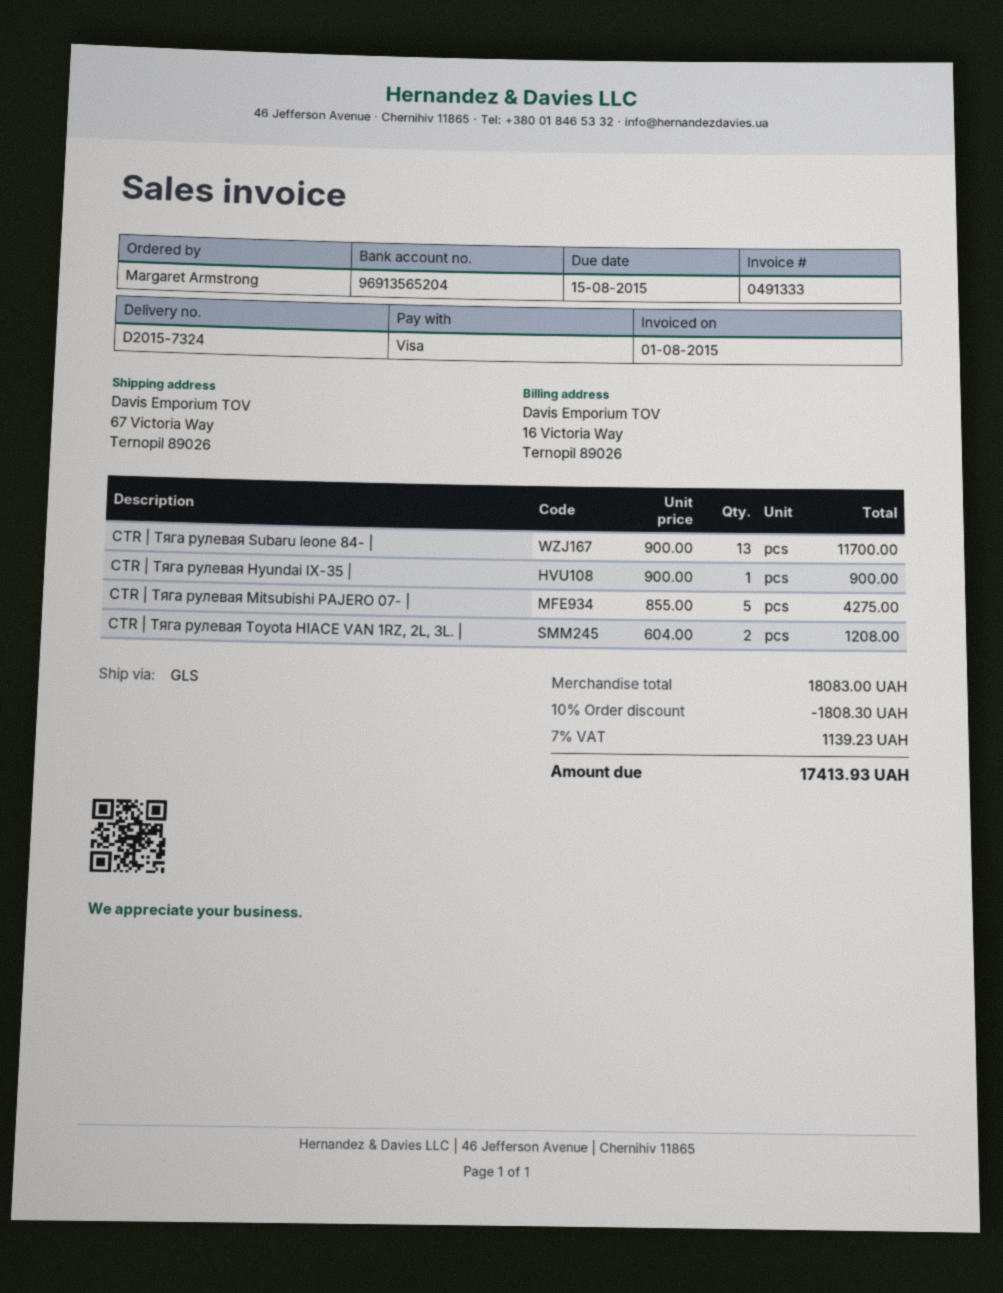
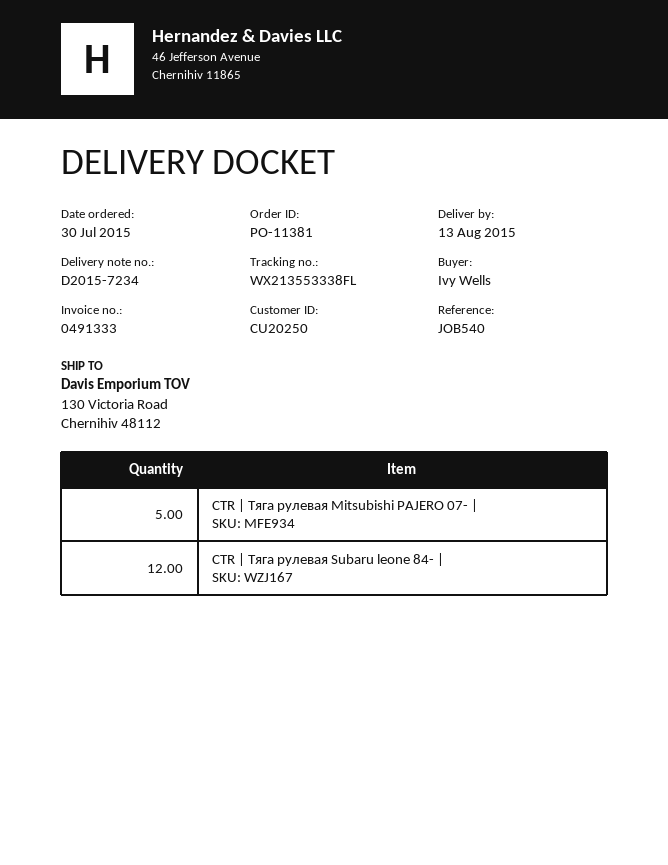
delivery note number: D2015-7324 -> D2015-7234
ordered by: Margaret Armstrong -> Ivy Wells
ship to: 67 Victoria Way, Ternopil 89026 -> 130 Victoria Road, Chernihiv 48112
CTR | Тяга рулевая Subaru leone 84- |: 13 -> 12
CTR | Тяга рулевая Hyundai IX-35 |: 1 -> none
CTR | Тяга рулевая Toyota HIACE VAN 1RZ, 2L, 3L. |: 2 -> none

